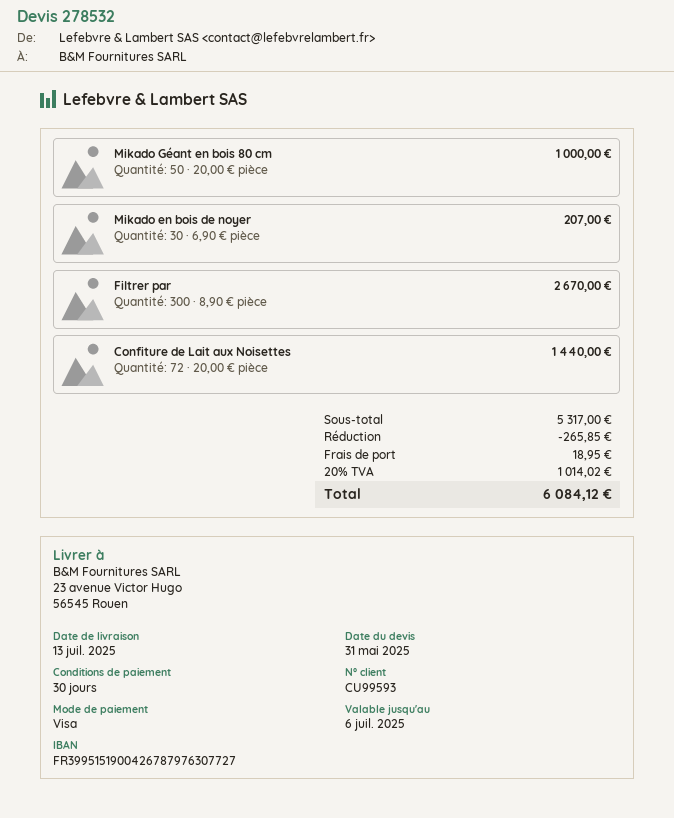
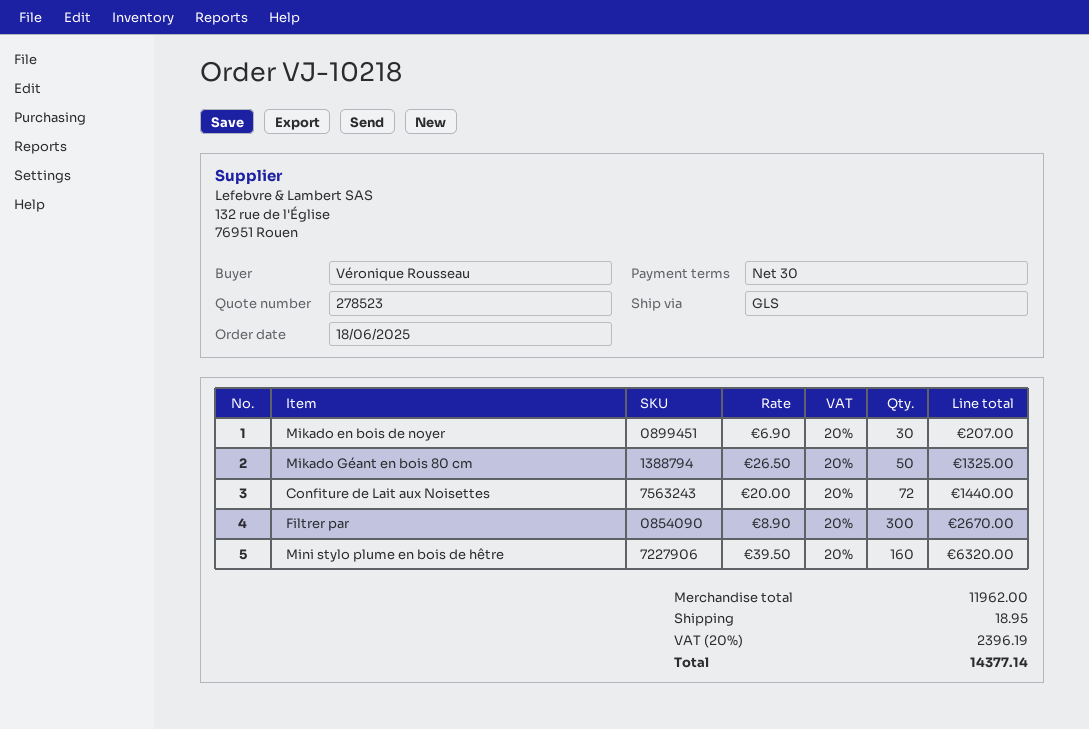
quote number: 278532 -> 278523
Mikado Géant en bois 80 cm: 50 x 20.00 = 1000.00 -> 50 x 26.50 = 1325.00
Mini stylo plume en bois de hêtre: none -> 160 x 39.50 = 6320.00
subtotal: 5317.00 -> 11962.00
discount: 265.85 -> none
tax: 20% = 1014.02 -> 20% = 2396.19
total: 6084.12 -> 14377.14

